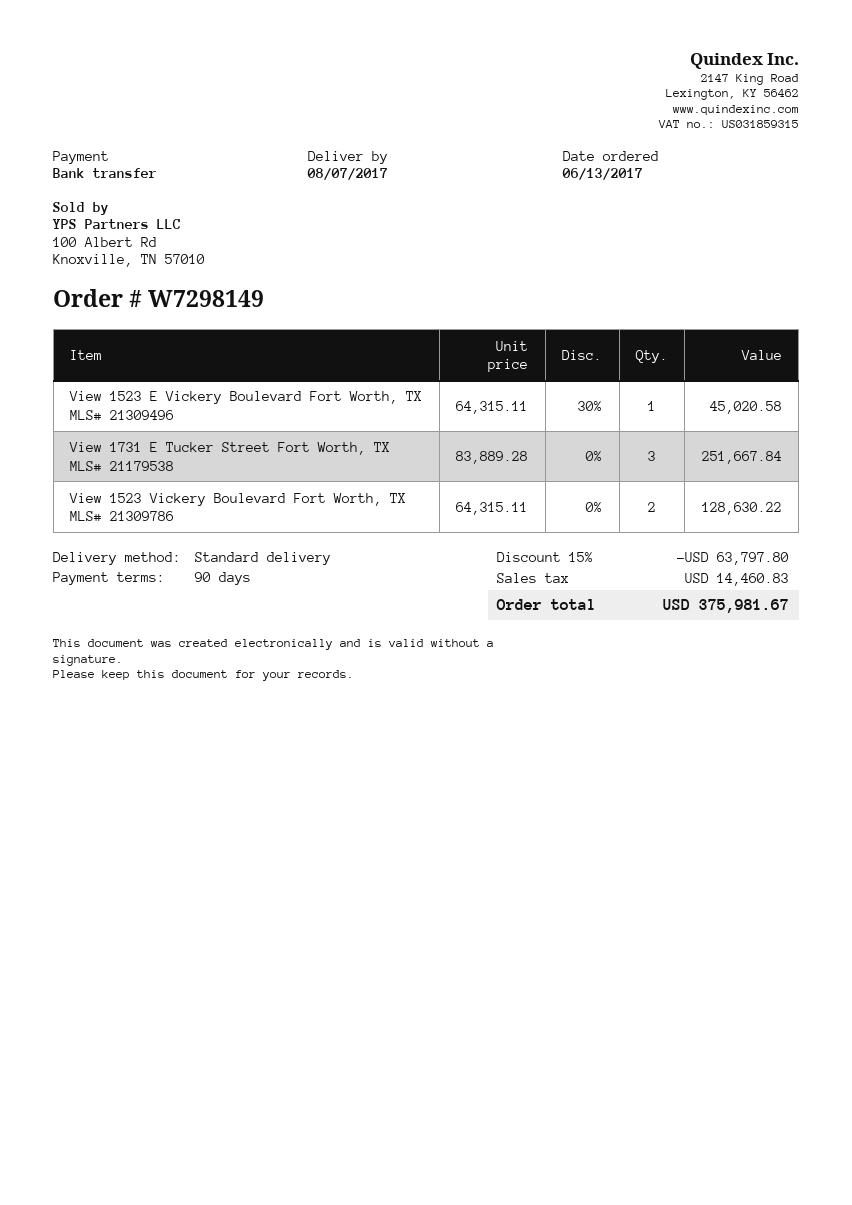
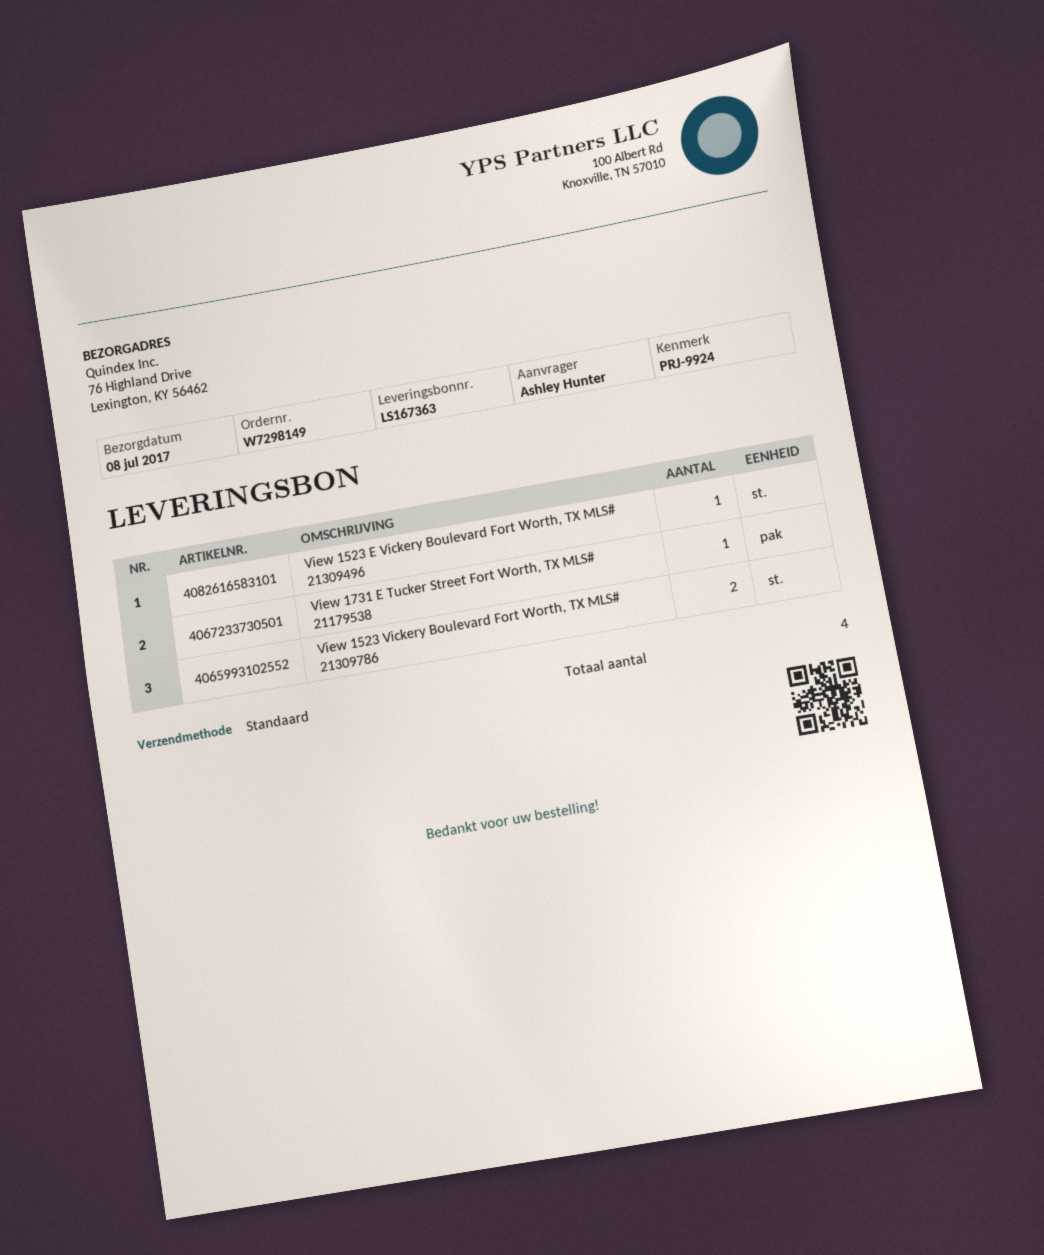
delivery date: 2017-08-07 -> 2017-07-08
View 1731 E Tucker Street Fort Worth, TX MLS# 21179538: 3 -> 1

